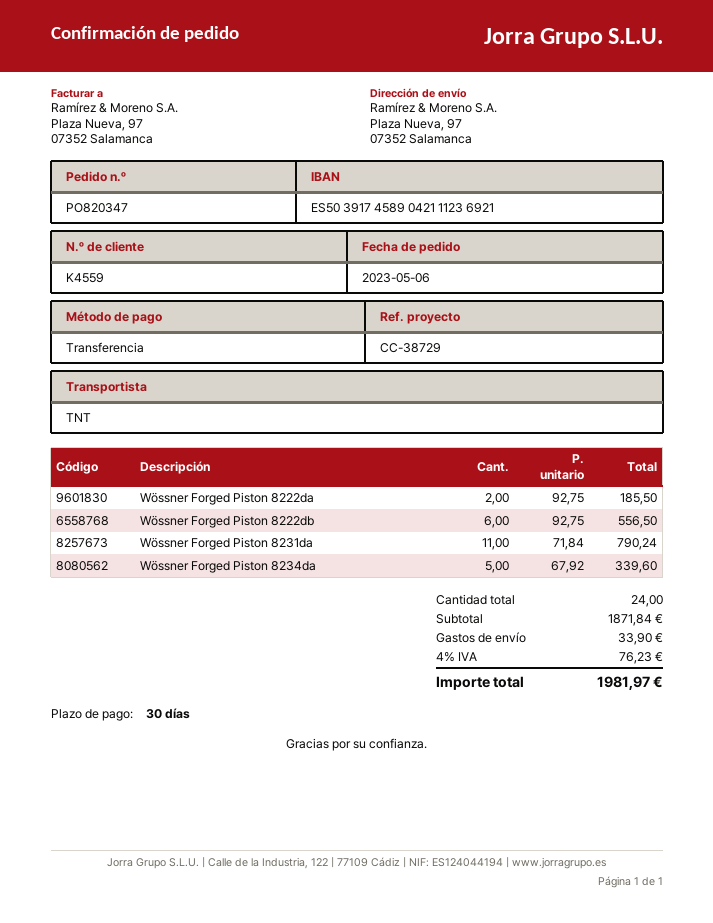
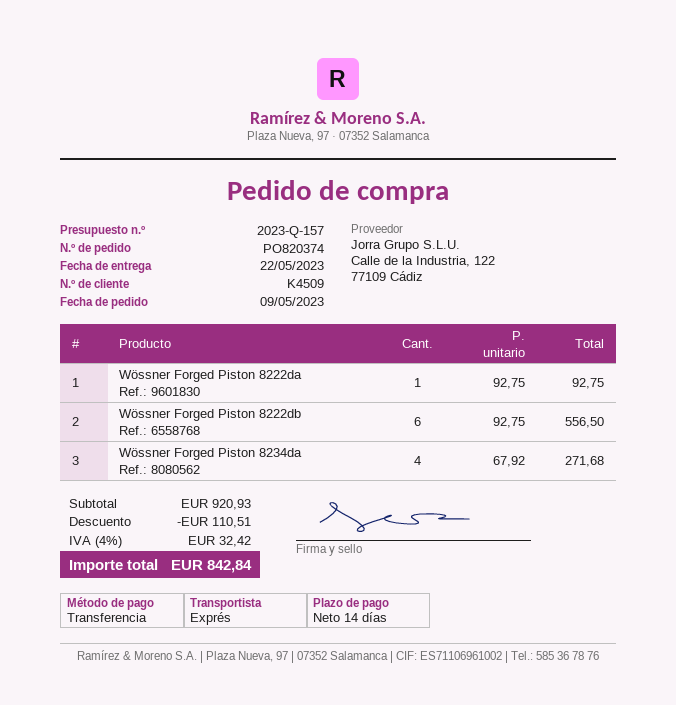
order number: PO820347 -> PO820374
order date: 2023-05-06 -> 2023-05-09
payment terms: 30 days -> 14 days
customer number: K4559 -> K4509
shipping method: TNT -> express
Wössner Forged Piston 8222da: 2 x 92.75 = 185.50 -> 1 x 92.75 = 92.75
Wössner Forged Piston 8231da: 11 x 71.84 = 790.24 -> none
Wössner Forged Piston 8234da: 5 x 67.92 = 339.60 -> 4 x 67.92 = 271.68
subtotal: 1871.84 -> 920.93
discount: none -> 110.51
shipping: 33.90 -> none
tax: 4% = 76.23 -> 4% = 32.42
total: 1981.97 -> 842.84

